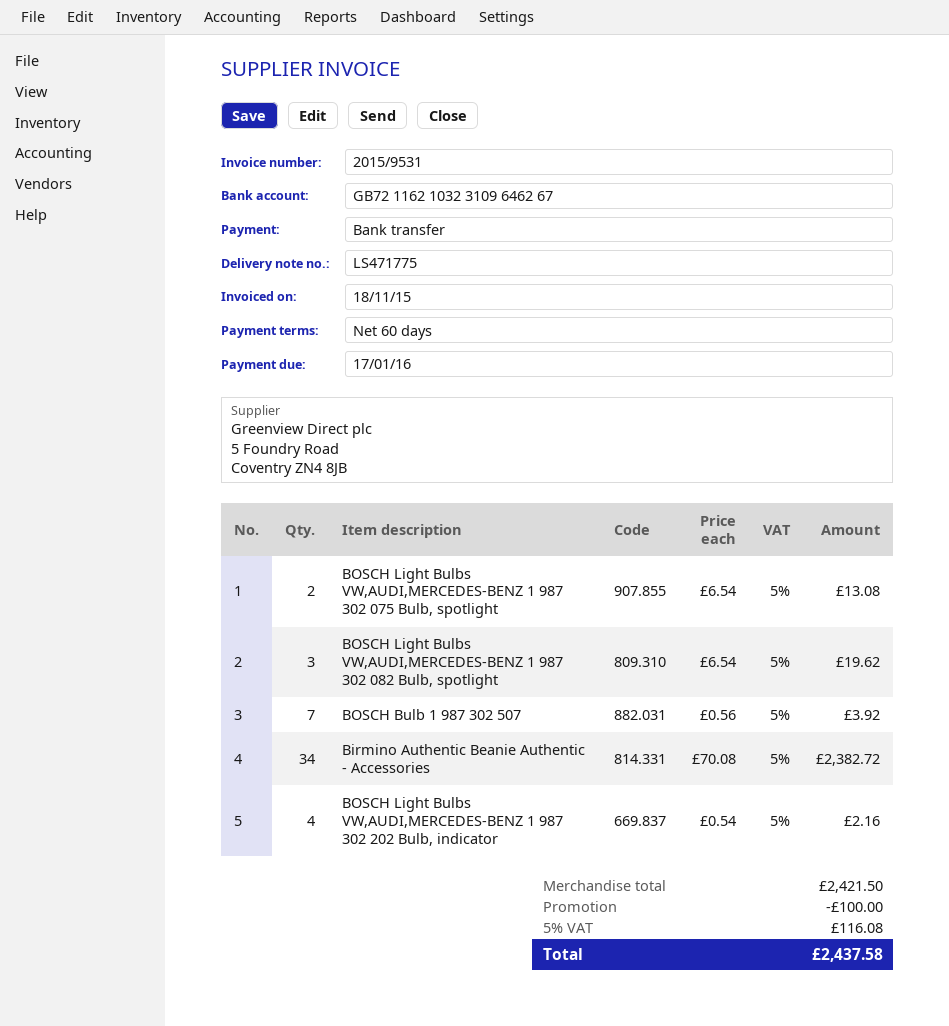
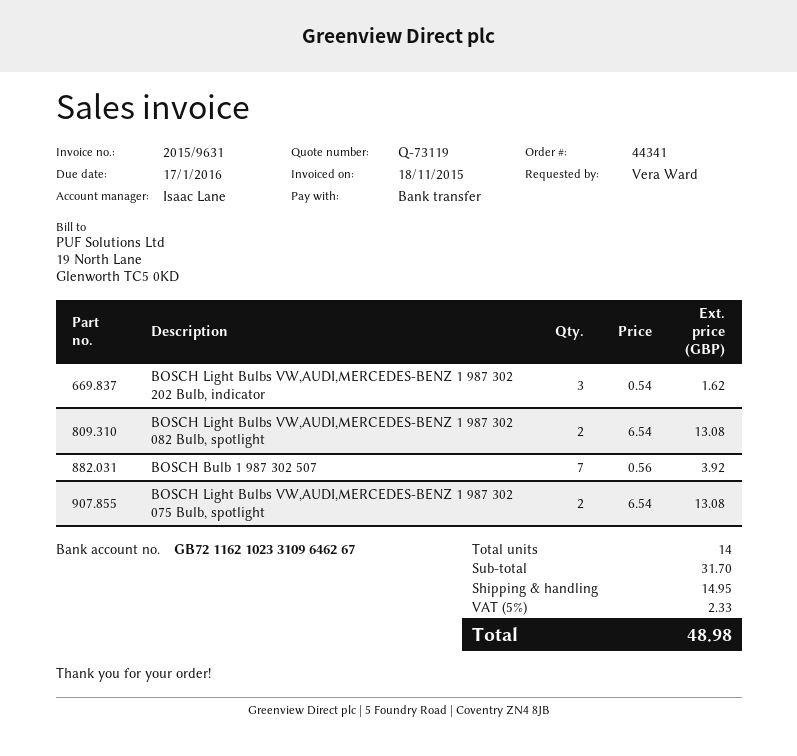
invoice number: 2015/9531 -> 2015/9631
bank account: GB72116210323109646267 -> GB72116210233109646267
BOSCH Light Bulbs VW,AUDI,MERCEDES-BENZ 1 987 302 082 Bulb, spotlight: 3 x 6.54 = 19.62 -> 2 x 6.54 = 13.08
Birmino Authentic Beanie Authentic - Accessories: 34 x 70.08 = 2382.72 -> none
BOSCH Light Bulbs VW,AUDI,MERCEDES-BENZ 1 987 302 202 Bulb, indicator: 4 x 0.54 = 2.16 -> 3 x 0.54 = 1.62
subtotal: 2421.50 -> 31.70
discount: 100.00 -> none
shipping: none -> 14.95
tax: 5% = 116.08 -> 5% = 2.33
total: 2437.58 -> 48.98

